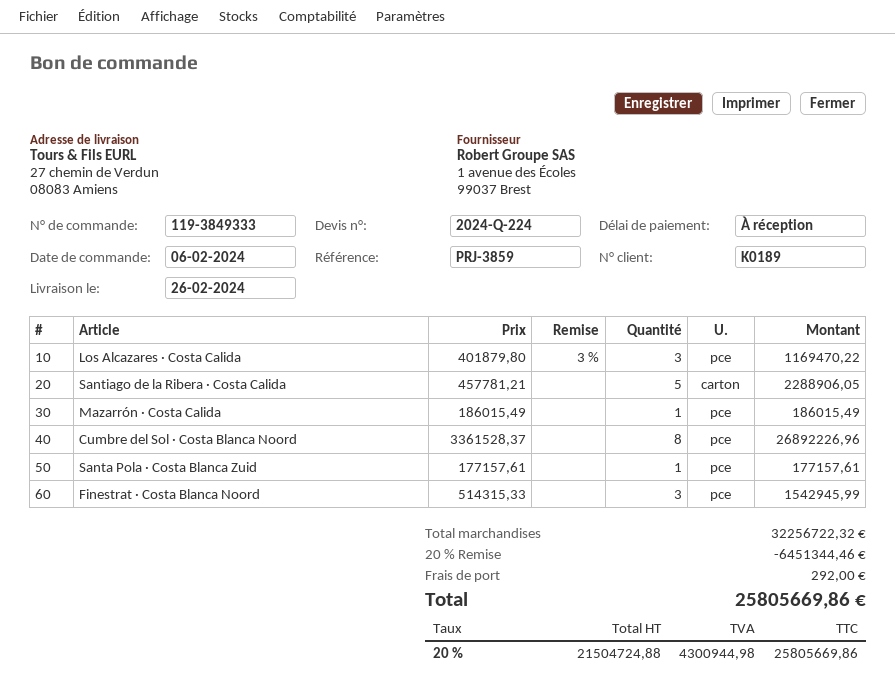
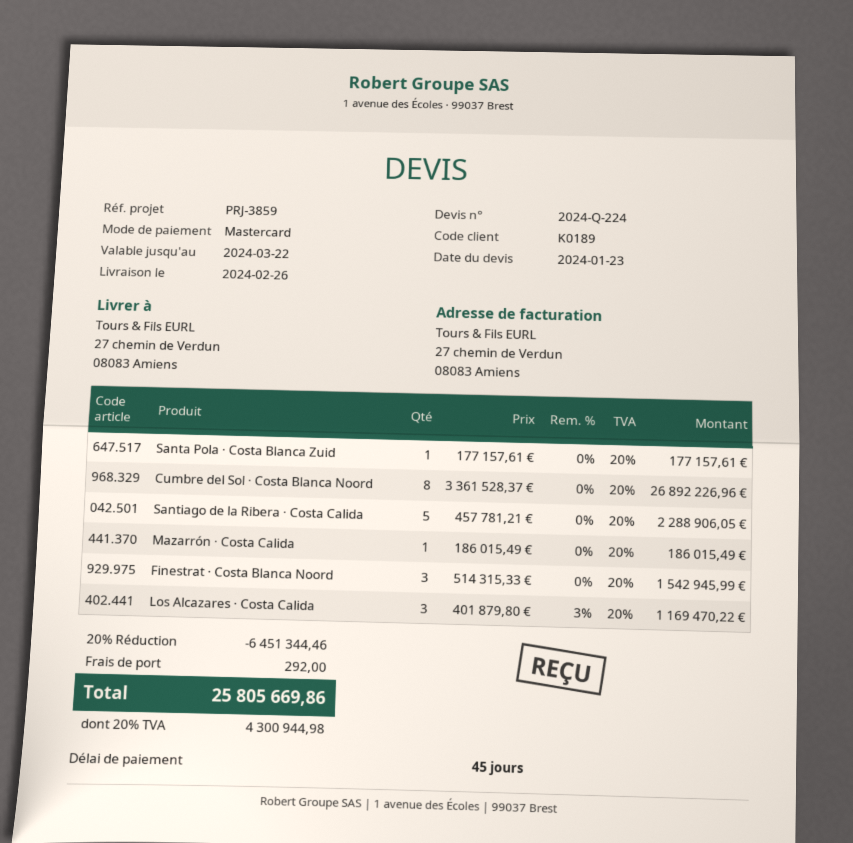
payment terms: on receipt -> 45 days

